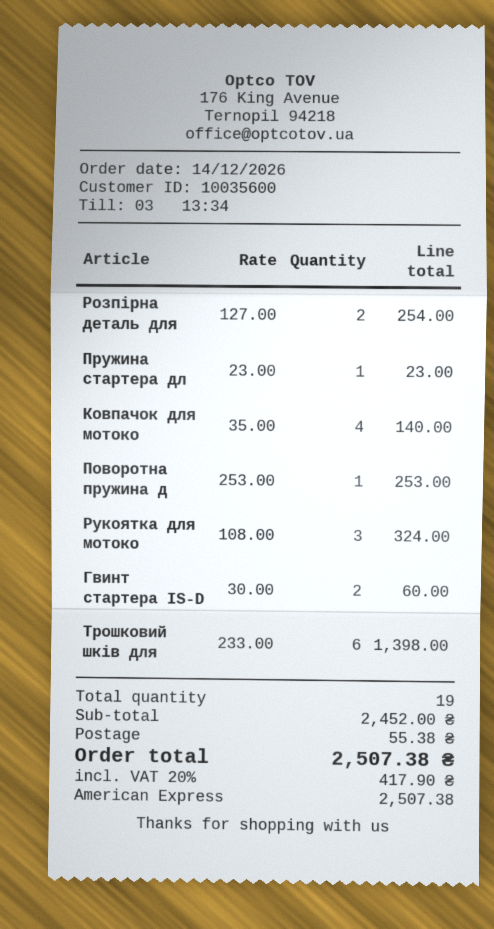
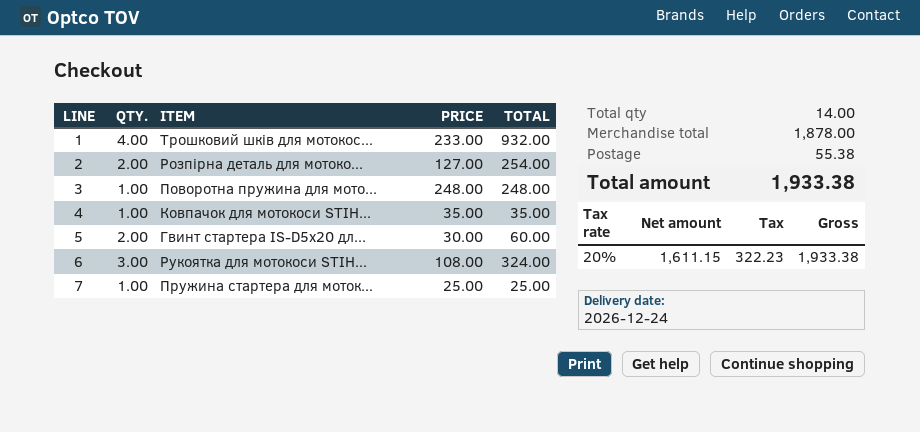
Пружина стартера дл: 1 x 23.00 = 23.00 -> 1 x 25.00 = 25.00
Ковпачок для мотоко: 4 x 35.00 = 140.00 -> 1 x 35.00 = 35.00
Поворотна пружина д: 1 x 253.00 = 253.00 -> 1 x 248.00 = 248.00
Трошковий шків для: 6 x 233.00 = 1398.00 -> 4 x 233.00 = 932.00
total quantity: 19 -> 14
subtotal: 2452.00 -> 1878.00
tax: 20% = 417.90 -> 20% = 322.23
total: 2507.38 -> 1933.38

